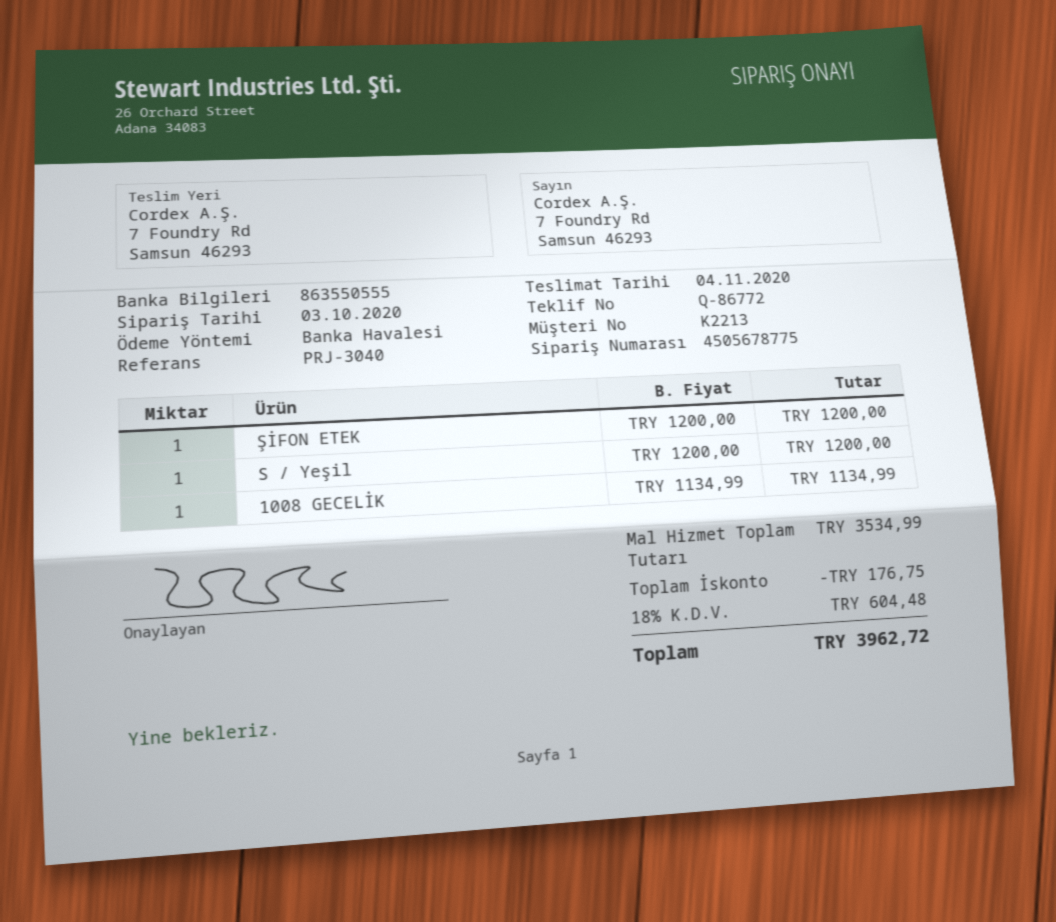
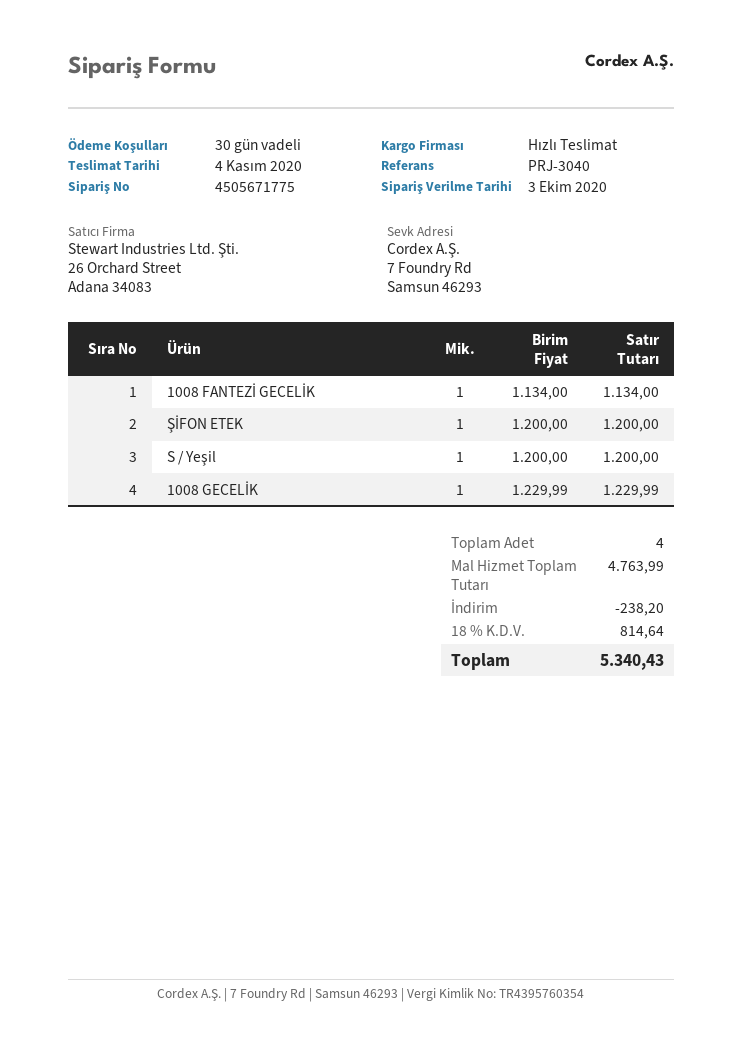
order number: 4505678775 -> 4505671775
1008 GECELİK: 1 x 1134.99 = 1134.99 -> 1 x 1229.99 = 1229.99
1008 FANTEZİ GECELİK: none -> 1 x 1134.00 = 1134.00
subtotal: 3534.99 -> 4763.99
discount: 176.75 -> 238.20
tax: 18% = 604.48 -> 18% = 814.64
total: 3962.72 -> 5340.43

